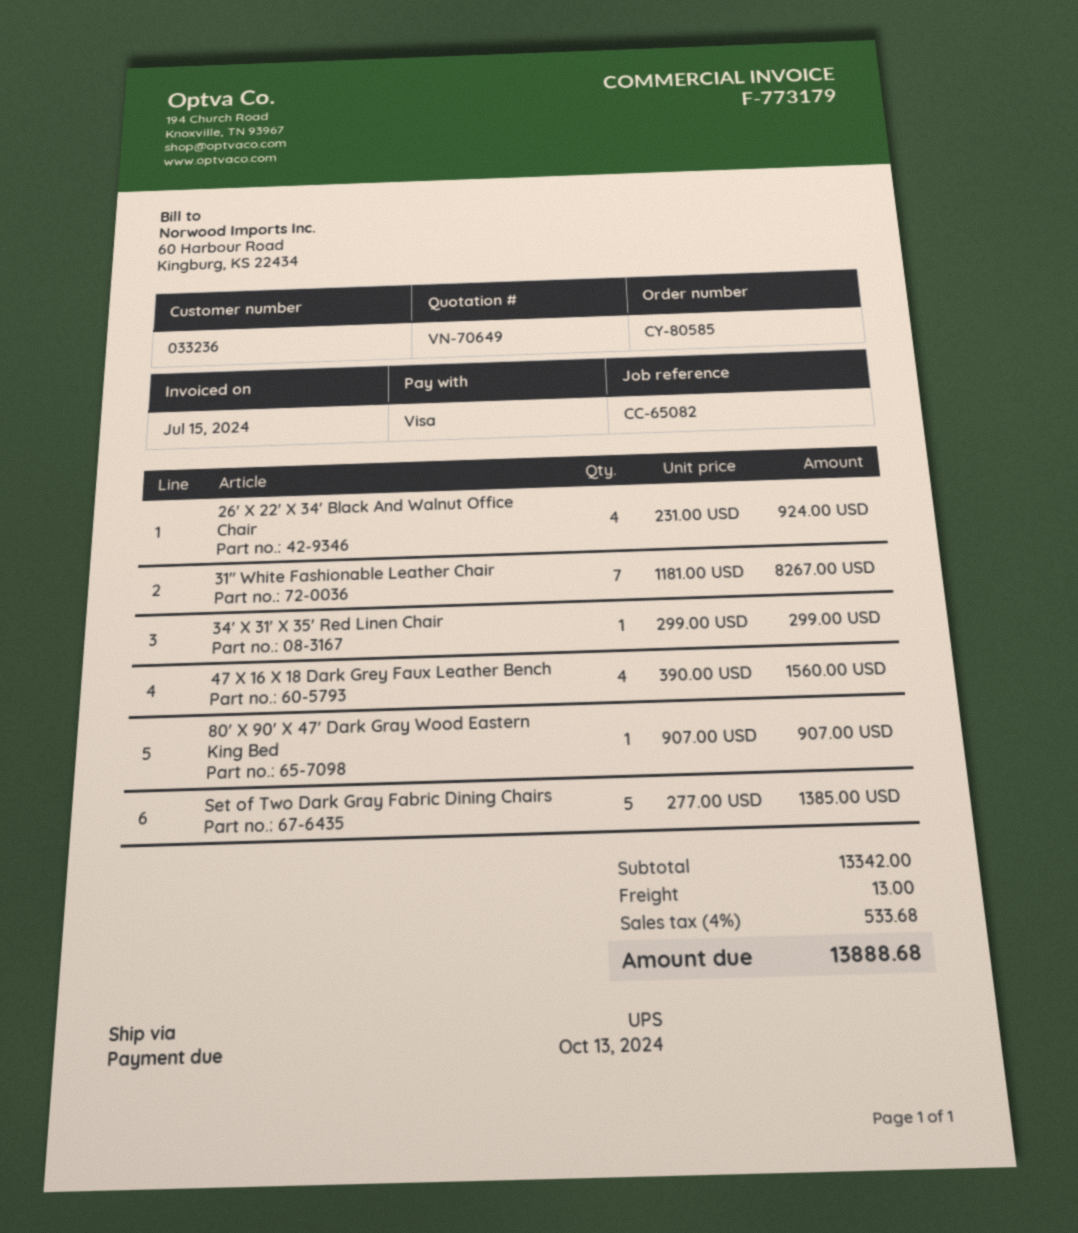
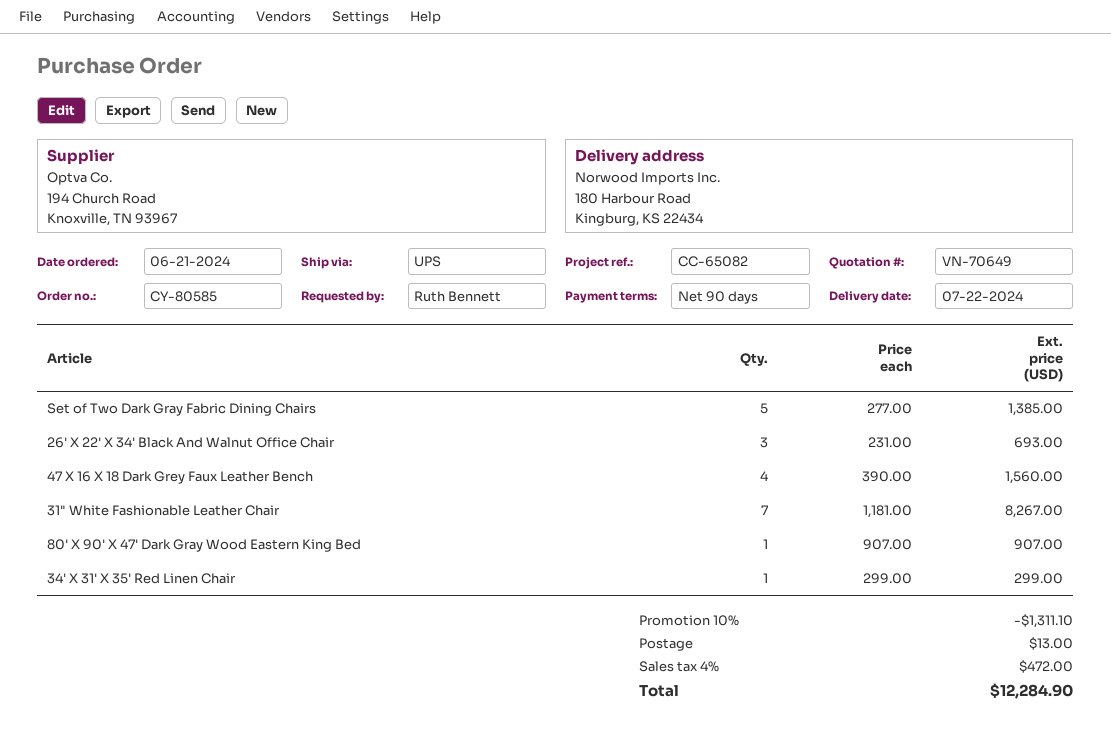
26' X 22' X 34' Black And Walnut Office Chair: 4 x 231.00 = 924.00 -> 3 x 231.00 = 693.00
discount: none -> 10% = 1311.10
tax: 4% = 533.68 -> 4% = 472.00
total: 13888.68 -> 12284.90

